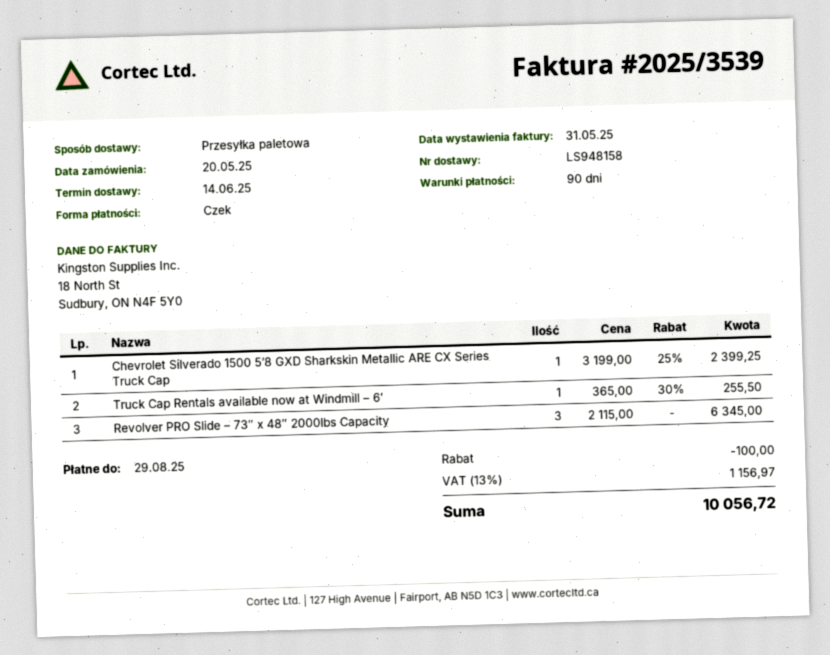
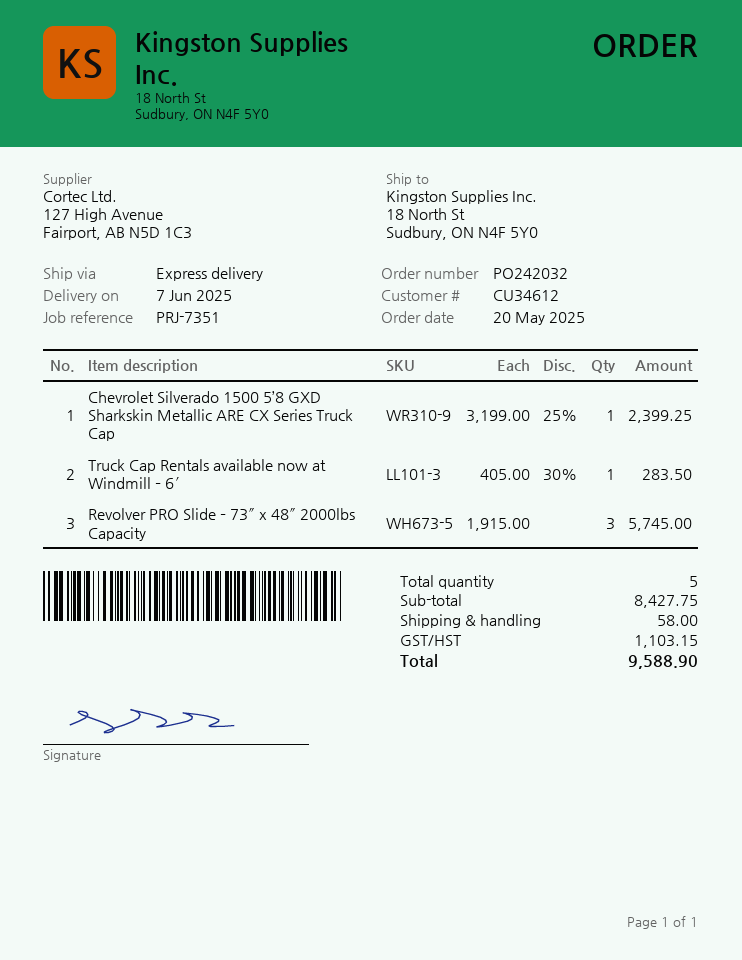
delivery date: 2025-06-14 -> 2025-06-07
shipping method: pallet freight -> express
Truck Cap Rentals available now at Windmill – 6′: 1 x 365.00 - 30% = 255.50 -> 1 x 405.00 - 30% = 283.50
Revolver PRO Slide – 73″ x 48″ 2000lbs Capacity: 3 x 2115.00 = 6345.00 -> 3 x 1915.00 = 5745.00
discount: 100.00 -> none
shipping: none -> 58.00
tax: 1156.97 -> 1103.15
total: 10056.72 -> 9588.90

